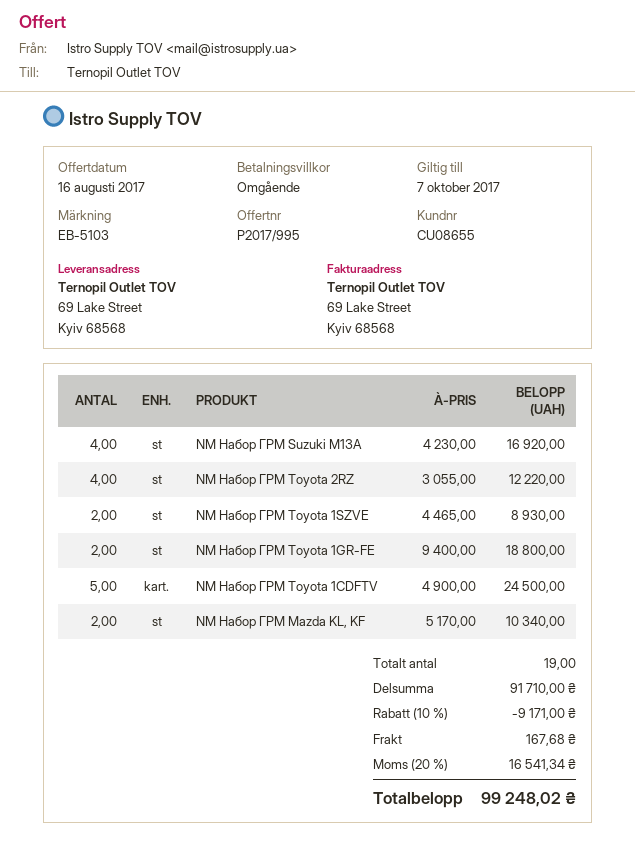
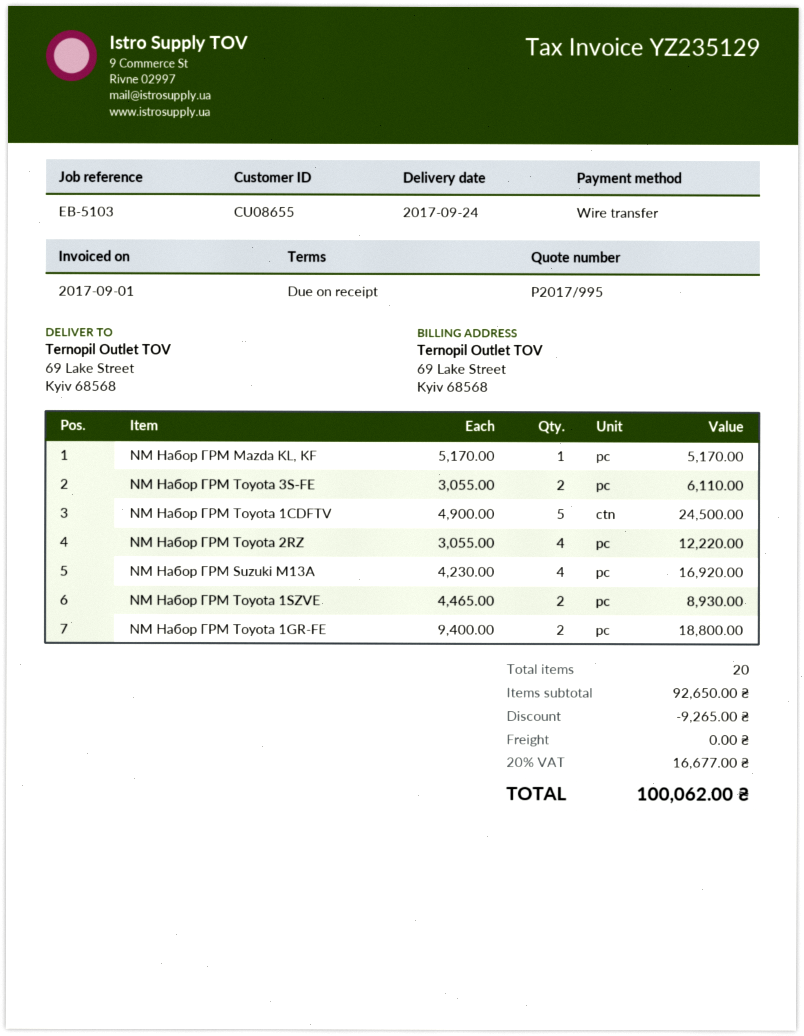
NM Набор ГРМ Mazda KL, KF: 2 x 5170.00 = 10340.00 -> 1 x 5170.00 = 5170.00
NM Набор ГРМ Toyota 3S-FE: none -> 2 x 3055.00 = 6110.00
total quantity: 19 -> 20
subtotal: 91710.00 -> 92650.00
discount: 9171.00 -> 9265.00
shipping: 167.68 -> 0.00
tax: 20% = 16541.34 -> 20% = 16677.00
total: 99248.02 -> 100062.00

